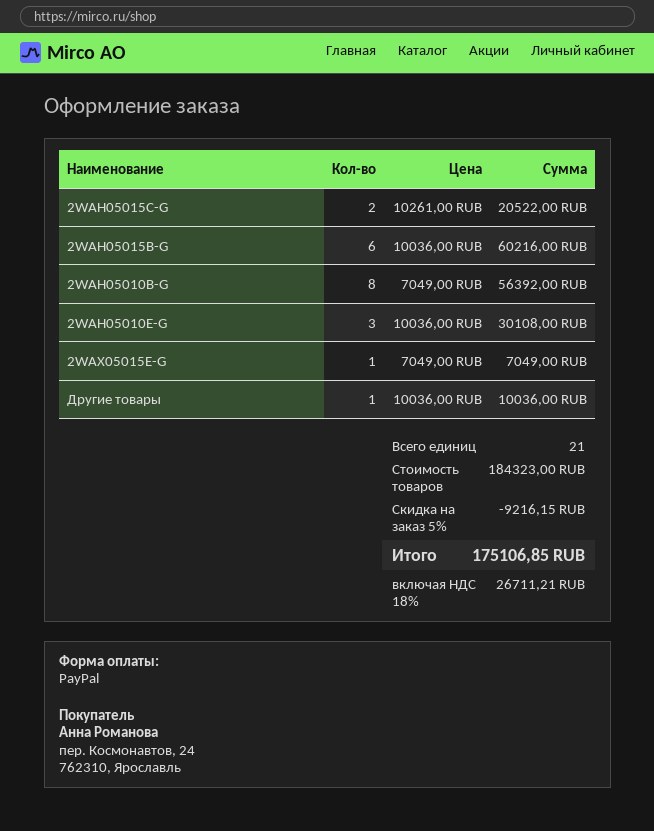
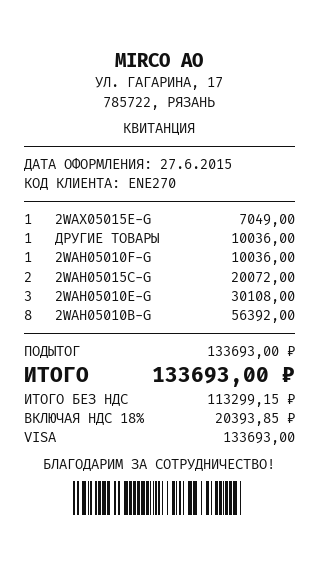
payment method: PayPal -> Visa
2WAH05015C-G: 2 for 20522.00 -> 2 for 20072.00
2WAH05015B-G: 6 for 60216.00 -> none
2WAH05010F-G: none -> 1 for 10036.00
subtotal: 184323.00 -> 133693.00
discount: 5% = 9216.15 -> none
tax: 18% = 26711.21 -> 18% = 20393.85
total: 175106.85 -> 133693.00

